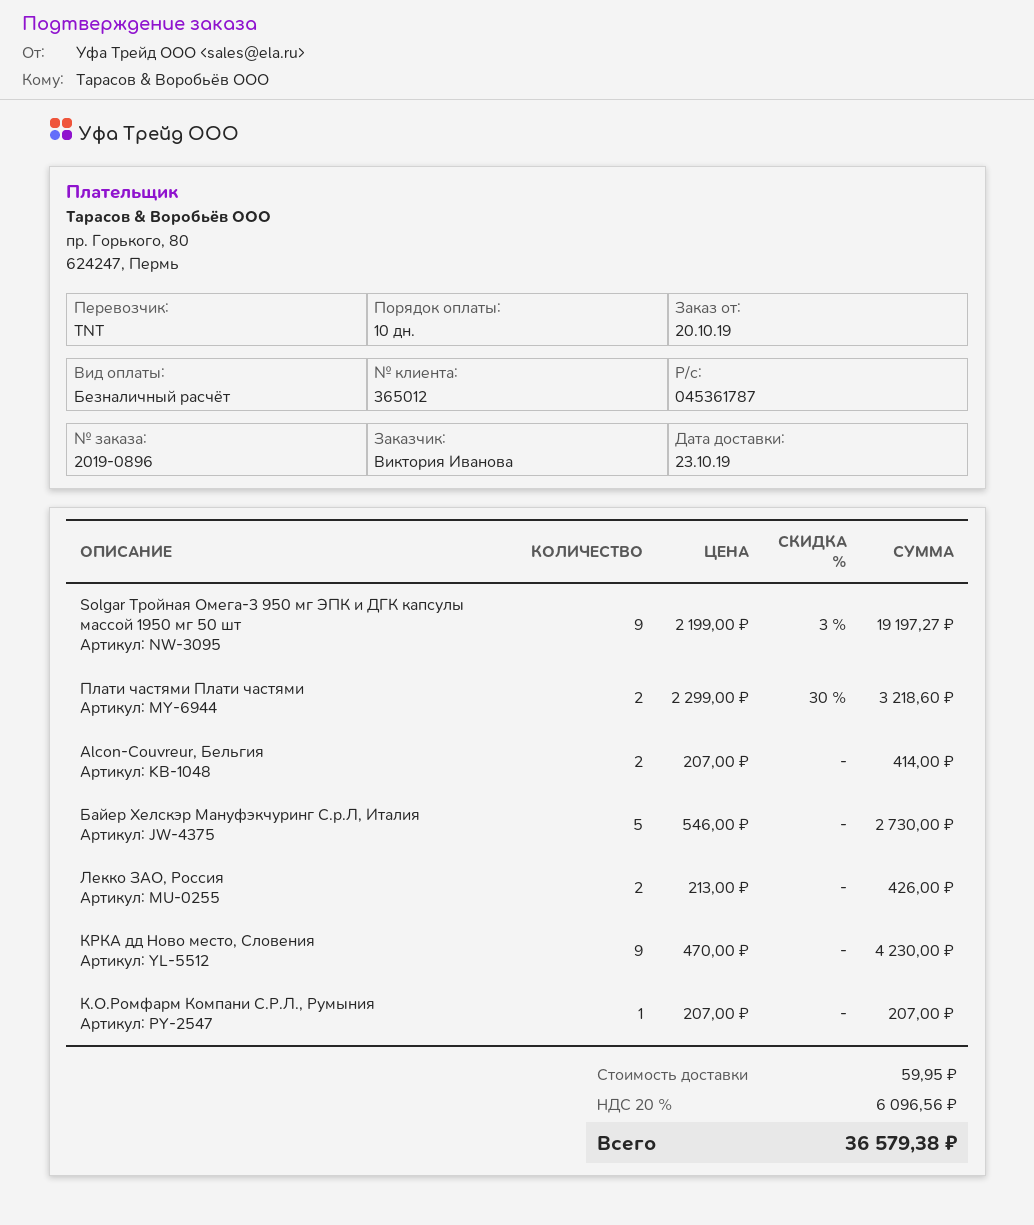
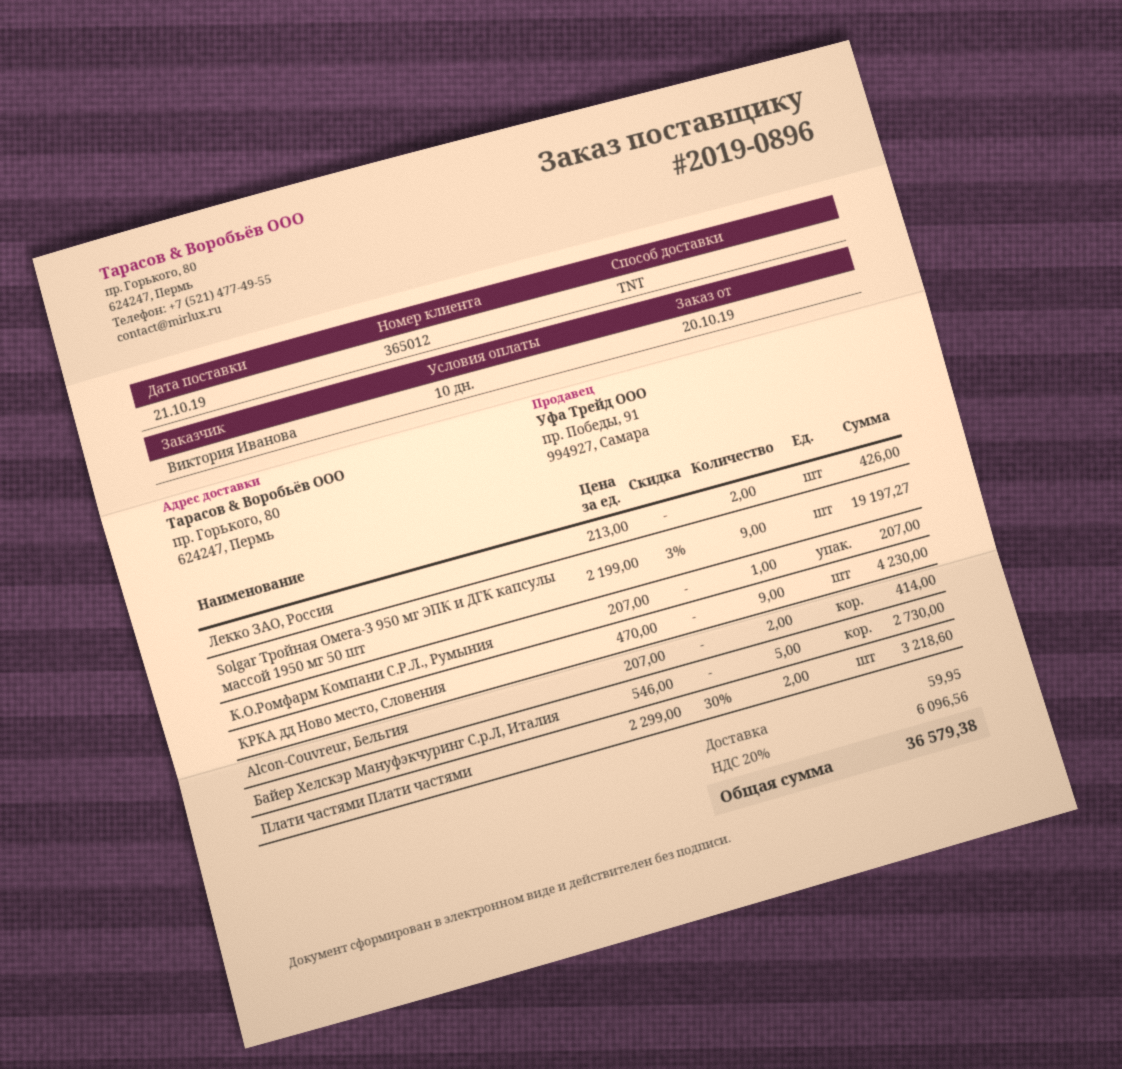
delivery date: 2019-10-23 -> 2019-10-21

